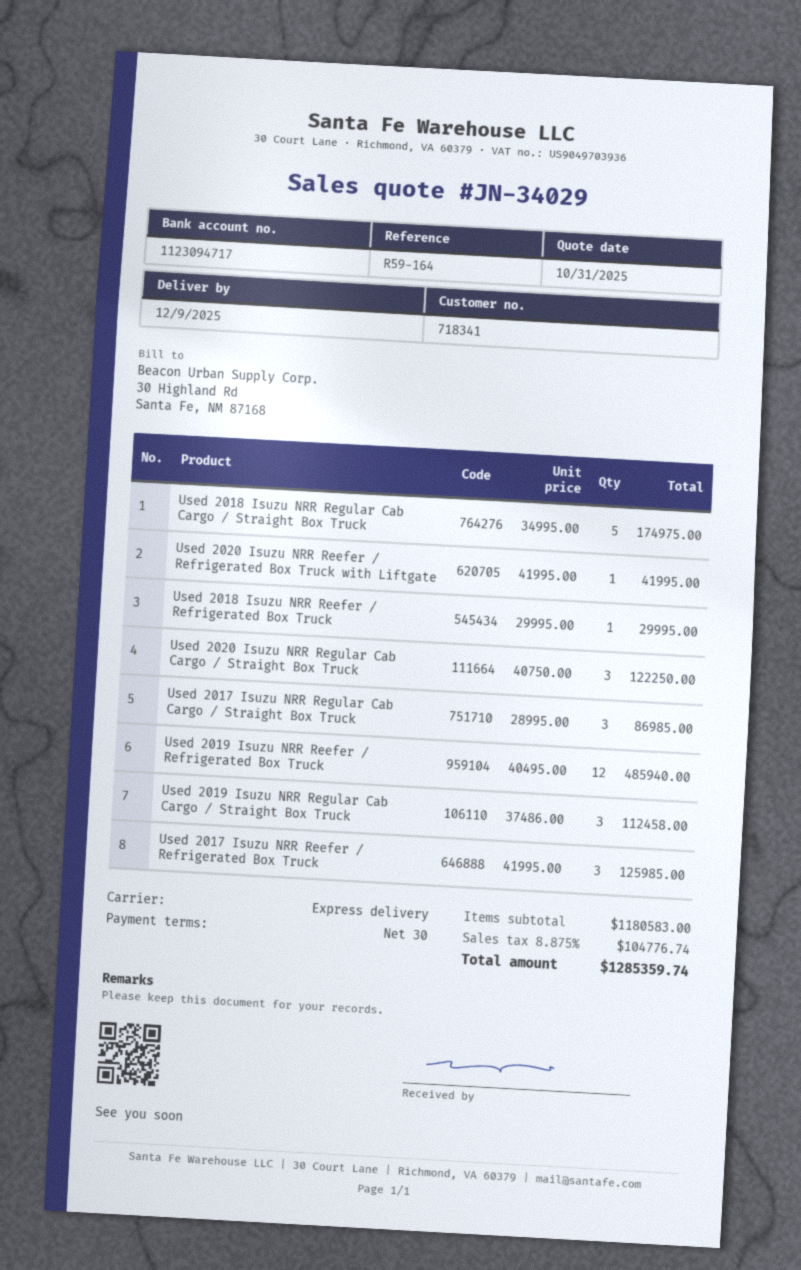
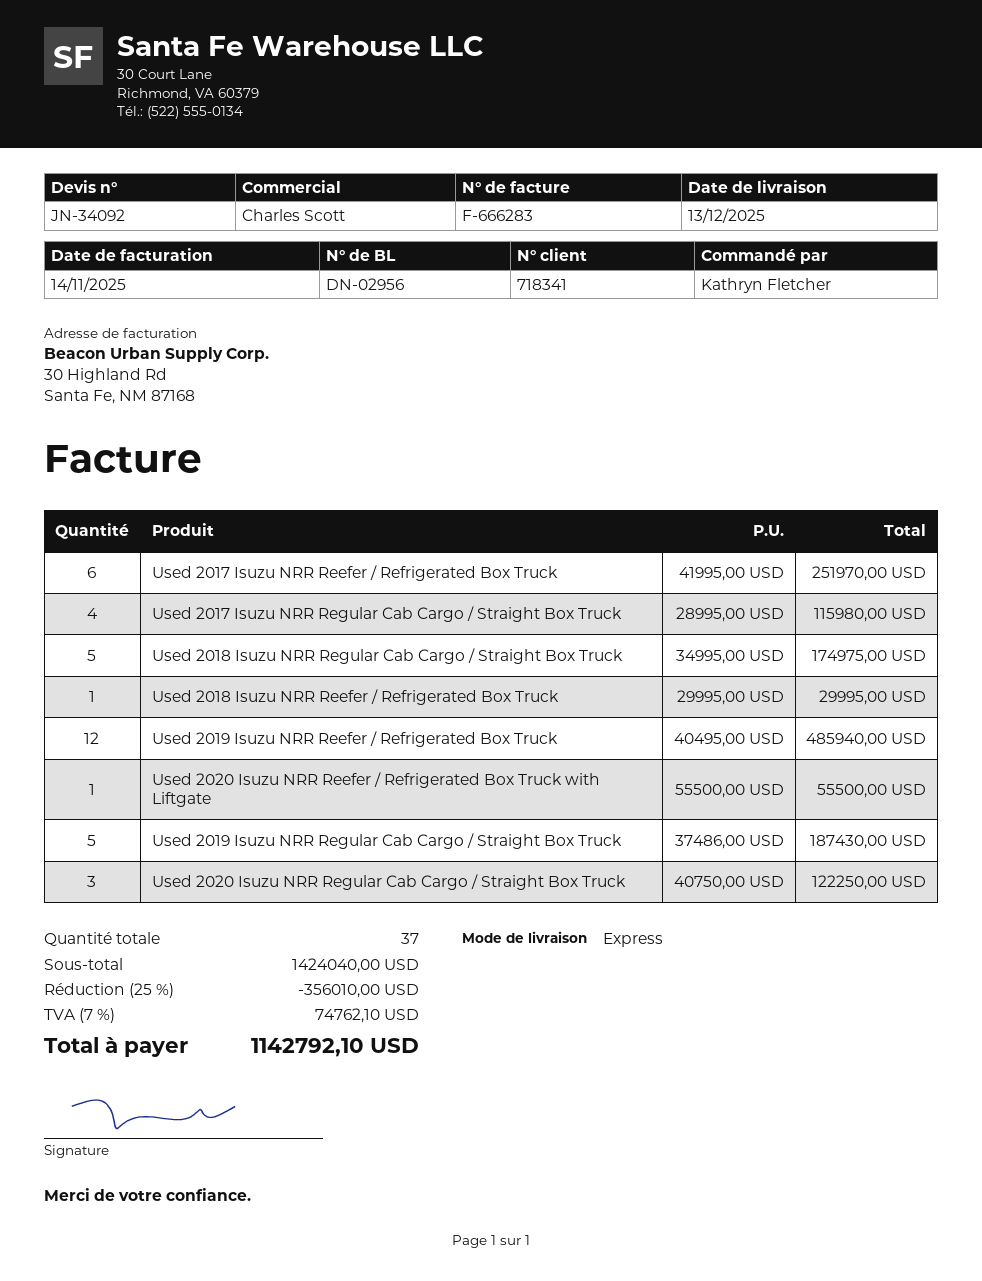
quote number: JN-34029 -> JN-34092
delivery date: 2025-12-09 -> 2025-12-13
Used 2020 Isuzu NRR Reefer / Refrigerated Box Truck with Liftgate: 1 x 41995.00 = 41995.00 -> 1 x 55500.00 = 55500.00
Used 2017 Isuzu NRR Regular Cab Cargo / Straight Box Truck: 3 x 28995.00 = 86985.00 -> 4 x 28995.00 = 115980.00
Used 2019 Isuzu NRR Regular Cab Cargo / Straight Box Truck: 3 x 37486.00 = 112458.00 -> 5 x 37486.00 = 187430.00
Used 2017 Isuzu NRR Reefer / Refrigerated Box Truck: 3 x 41995.00 = 125985.00 -> 6 x 41995.00 = 251970.00
subtotal: 1180583.00 -> 1424040.00
discount: none -> 25% = 356010.00
tax: 8.875% = 104776.74 -> 7% = 74762.10
total: 1285359.74 -> 1142792.10

